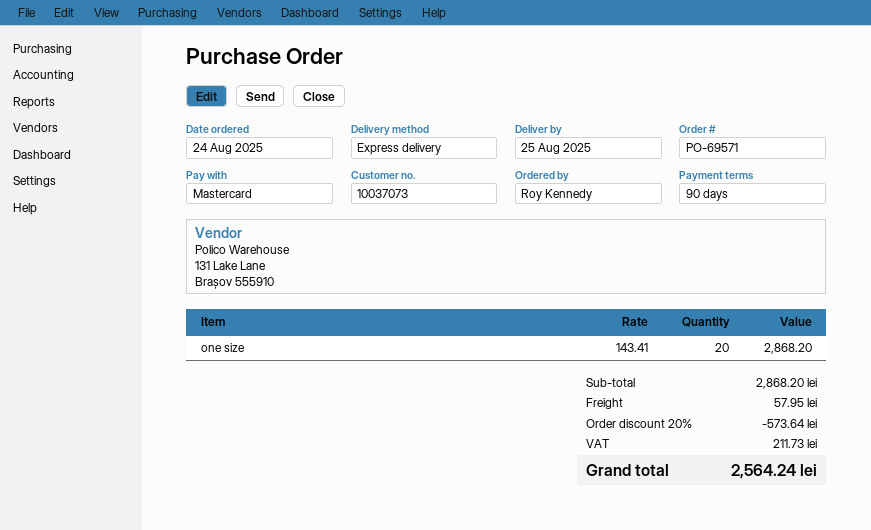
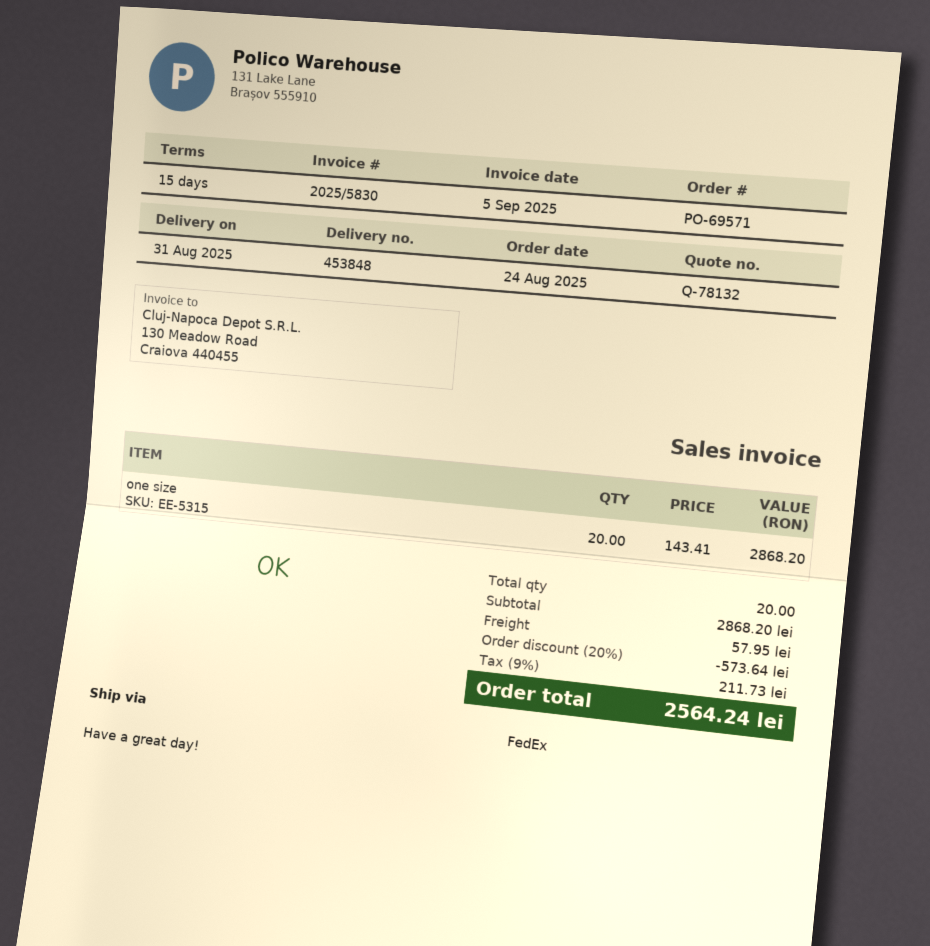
delivery date: 2025-08-25 -> 2025-08-31
payment terms: 90 days -> 15 days
shipping method: express -> FedEx

